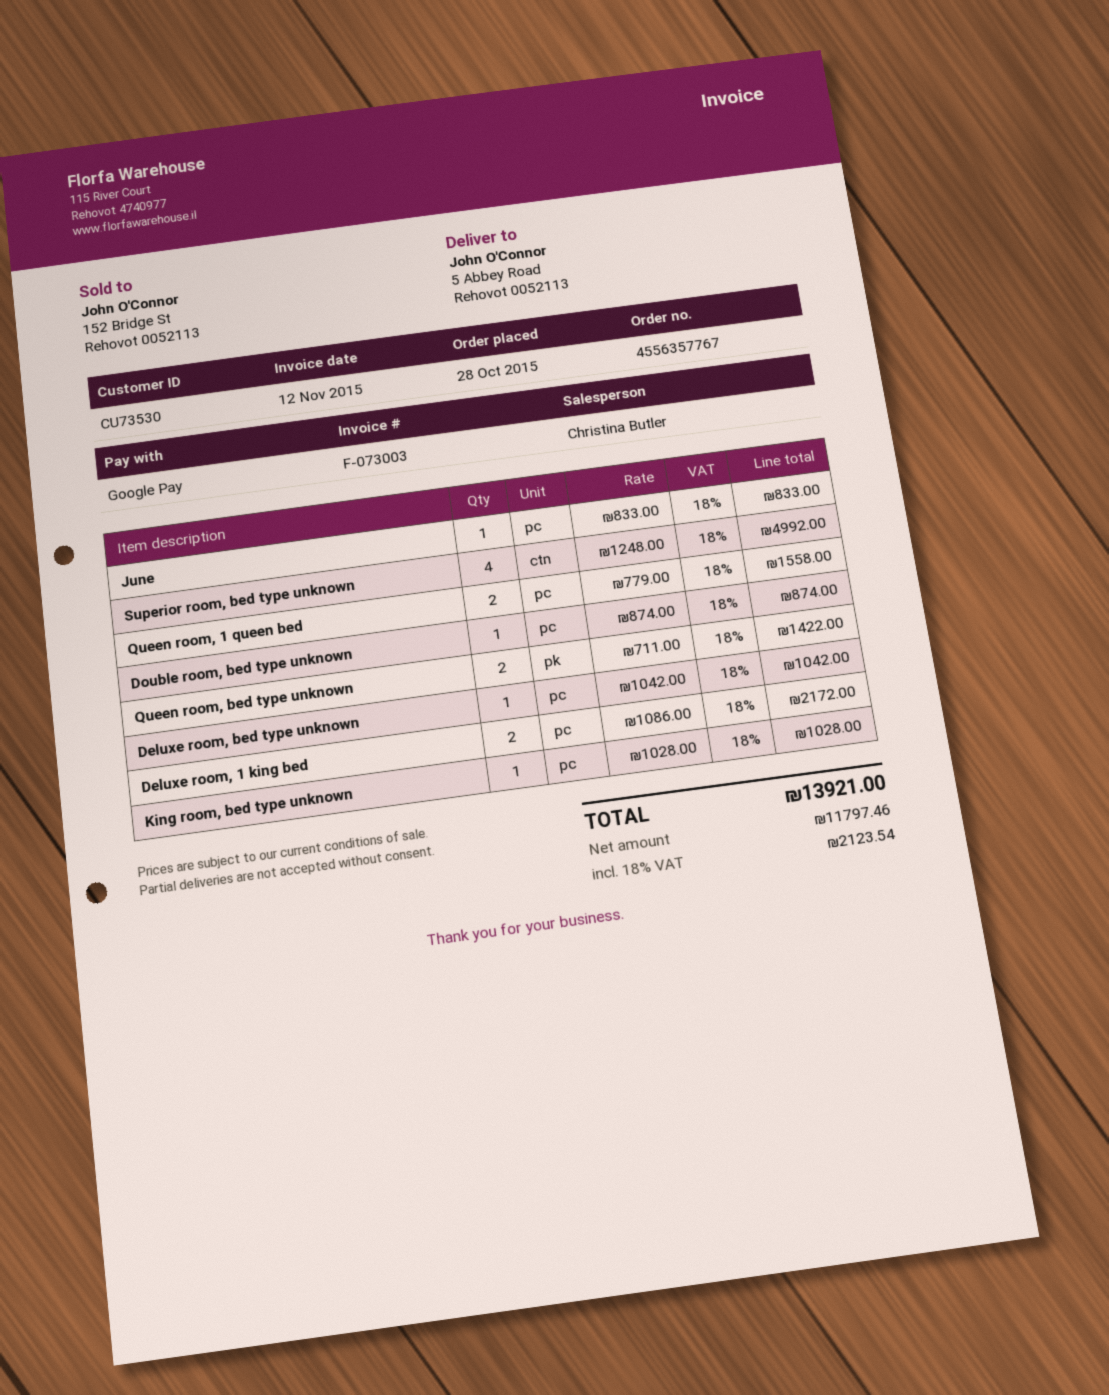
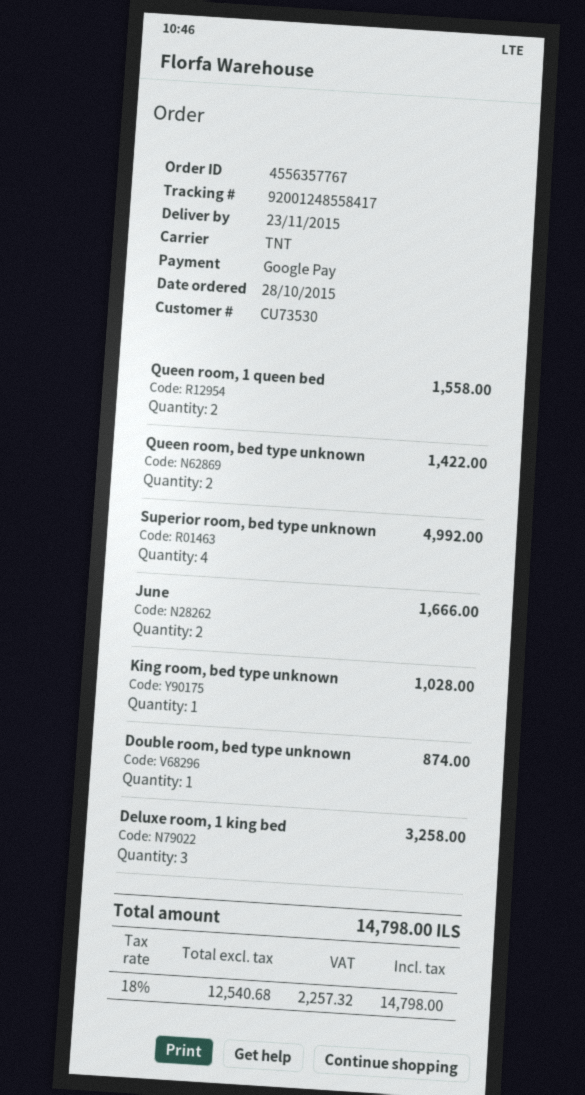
June: 1 for 833.00 -> 2 for 1666.00
Deluxe room, bed type unknown: 1 for 1042.00 -> none
Deluxe room, 1 king bed: 2 for 2172.00 -> 3 for 3258.00
net: 11797.46 -> 12540.68
tax: 18% = 2123.54 -> 18% = 2257.32
total: 13921.00 -> 14798.00

